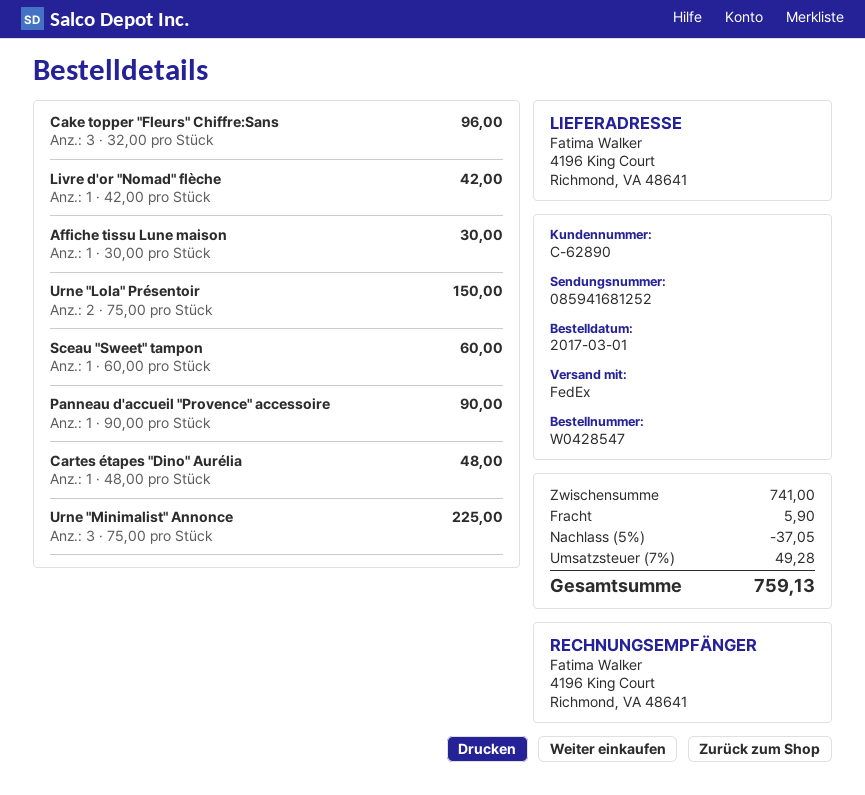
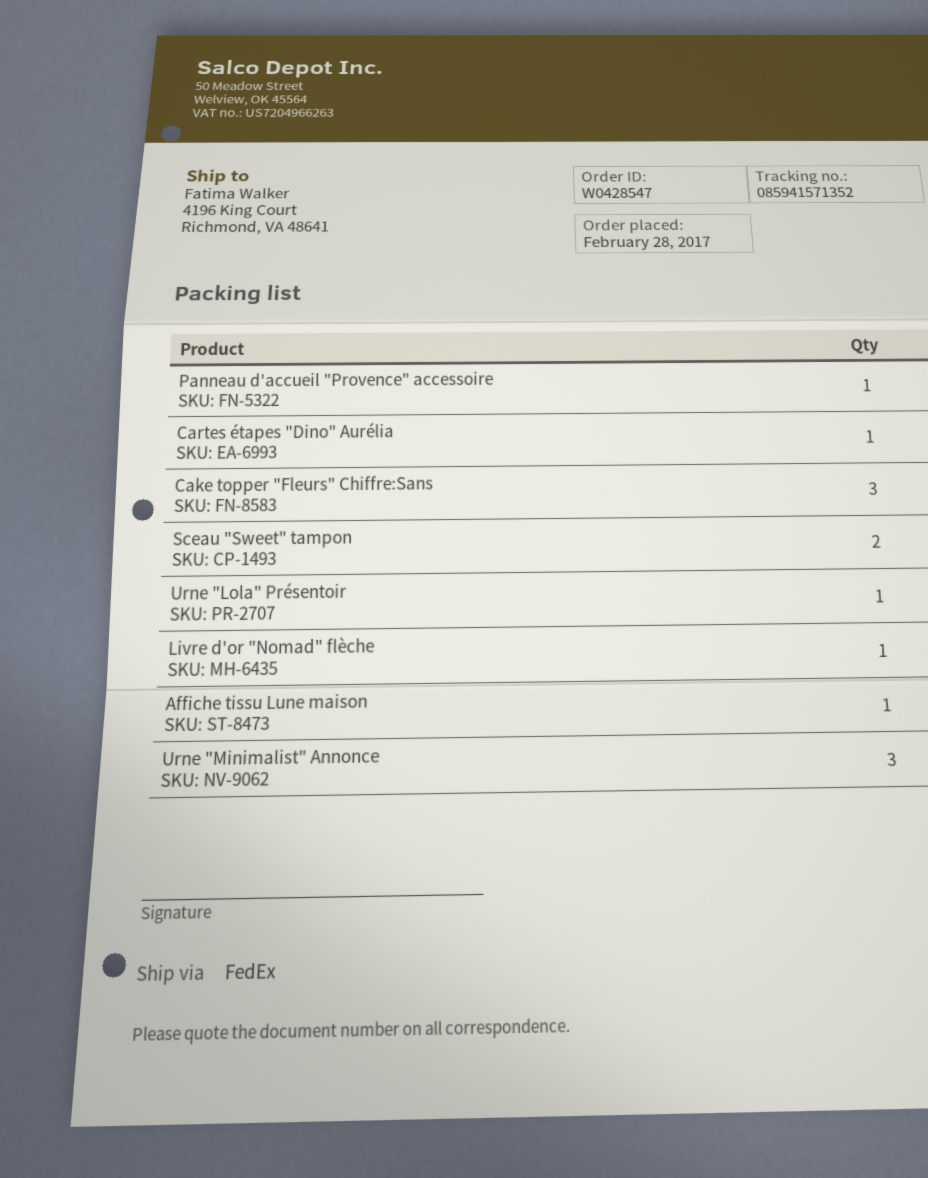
order date: 2017-03-01 -> 2017-02-28
tracking number: 085941681252 -> 085941571352
Urne "Lola" Présentoir: 2 -> 1
Sceau "Sweet" tampon: 1 -> 2

